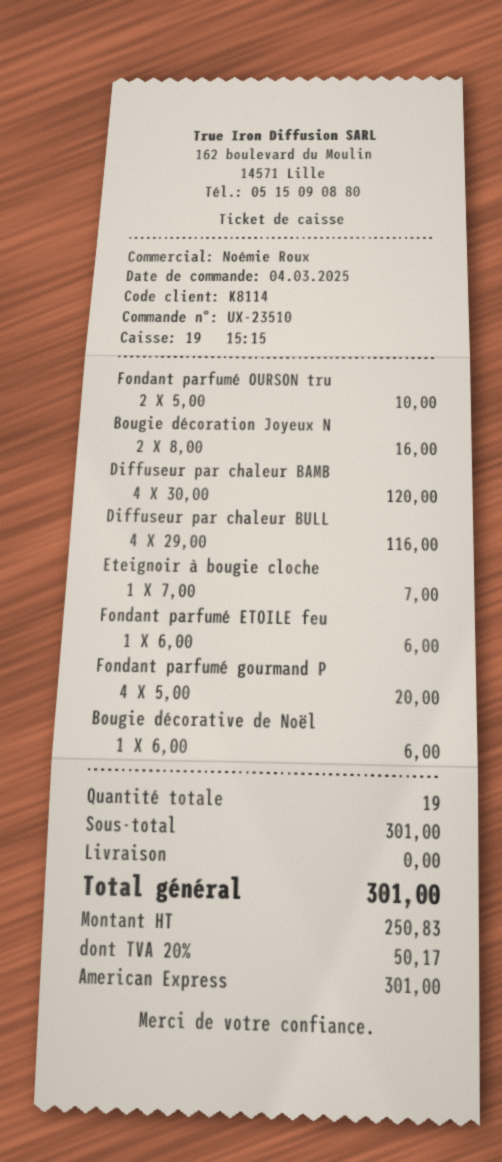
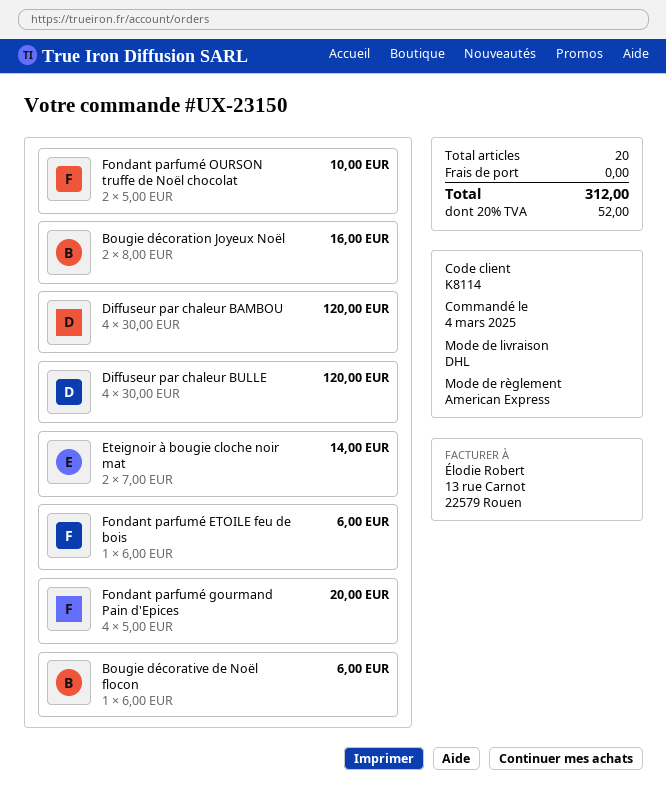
order number: UX-23510 -> UX-23150
Diffuseur par chaleur BULL: 4 x 29.00 = 116.00 -> 4 x 30.00 = 120.00
Eteignoir à bougie cloche: 1 x 7.00 = 7.00 -> 2 x 7.00 = 14.00
total quantity: 19 -> 20
tax: 20% = 50.17 -> 20% = 52.00
total: 301.00 -> 312.00

